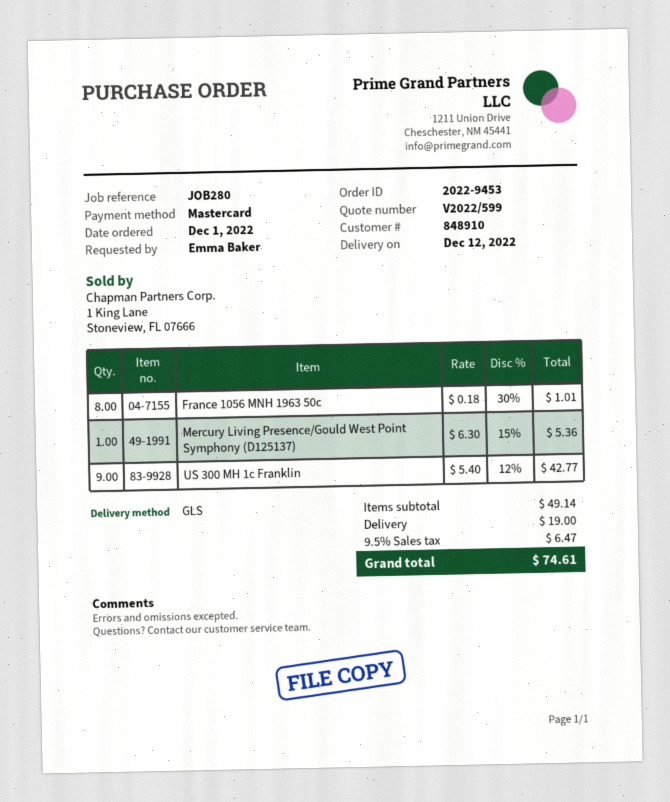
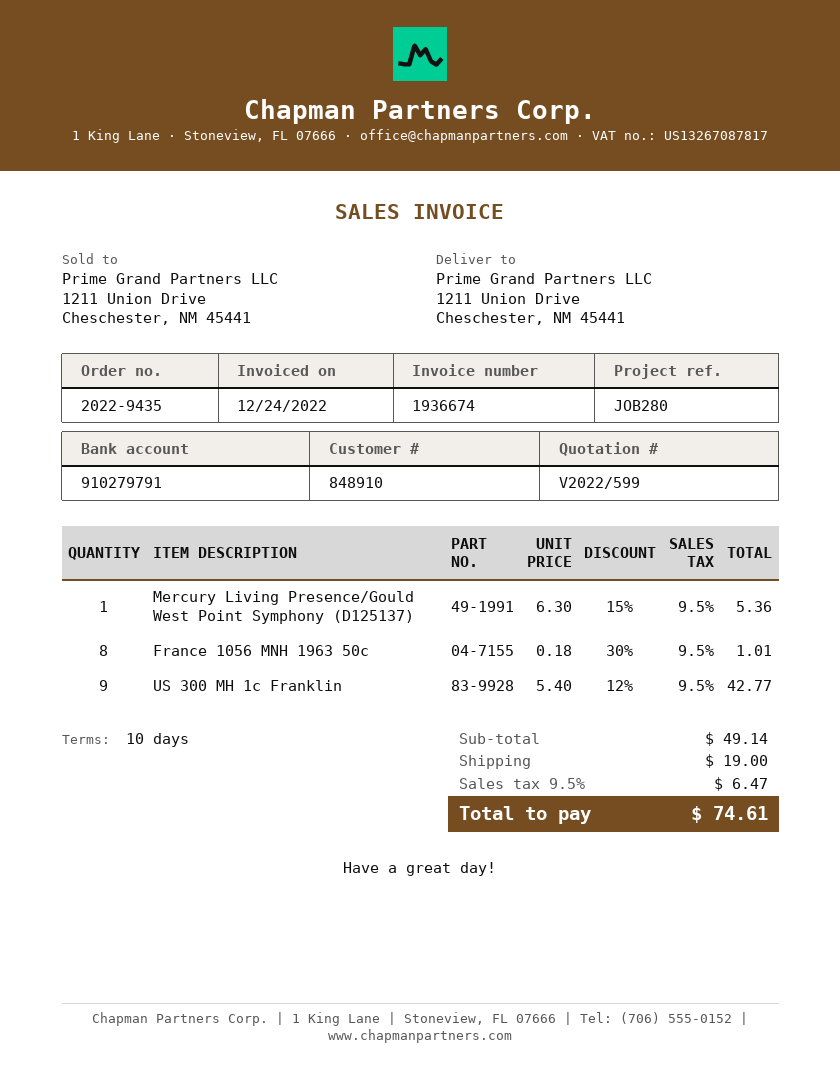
order number: 2022-9453 -> 2022-9435

